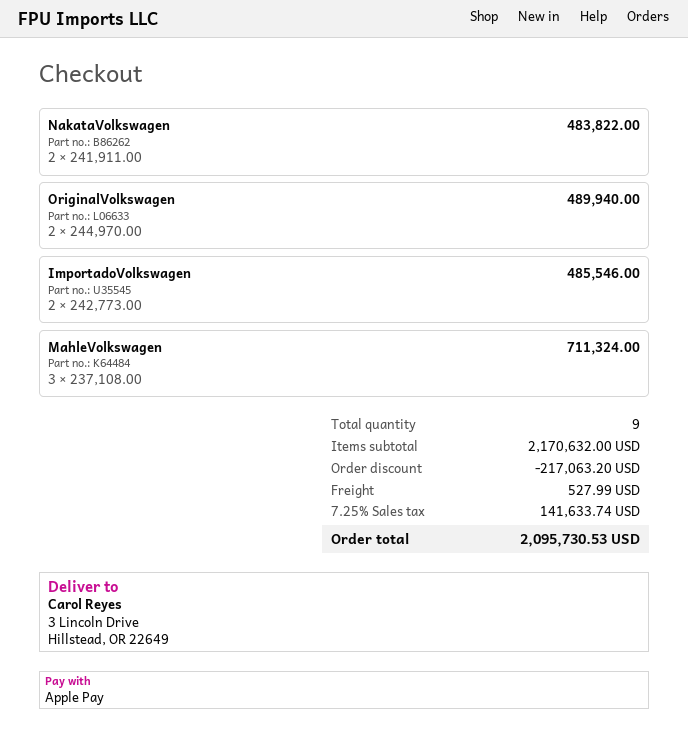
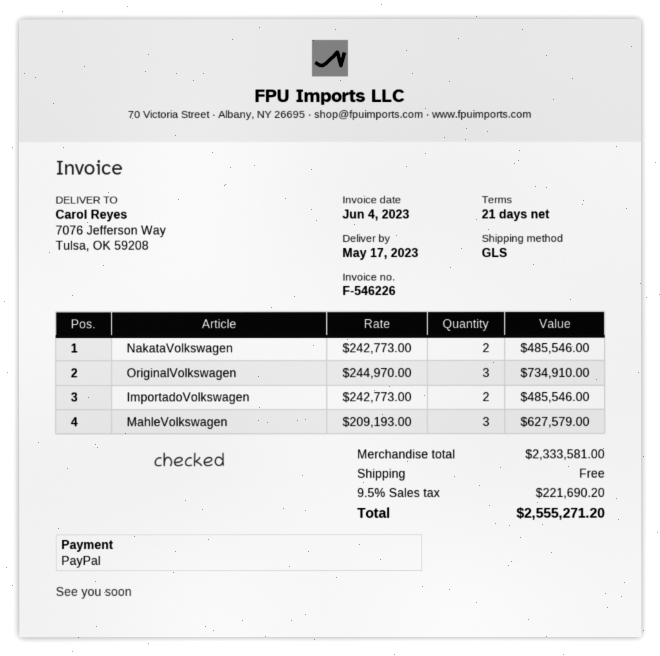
payment method: Apple Pay -> PayPal
ship to: 3 Lincoln Drive, Hillstead, OR 22649 -> 7076 Jefferson Way, Tulsa, OK 59208
NakataVolkswagen: 2 x 241911.00 = 483822.00 -> 2 x 242773.00 = 485546.00
OriginalVolkswagen: 2 x 244970.00 = 489940.00 -> 3 x 244970.00 = 734910.00
MahleVolkswagen: 3 x 237108.00 = 711324.00 -> 3 x 209193.00 = 627579.00
subtotal: 2170632.00 -> 2333581.00
discount: 217063.20 -> none
shipping: 527.99 -> 0.00
tax: 7.25% = 141633.74 -> 9.5% = 221690.20
total: 2095730.53 -> 2555271.20

